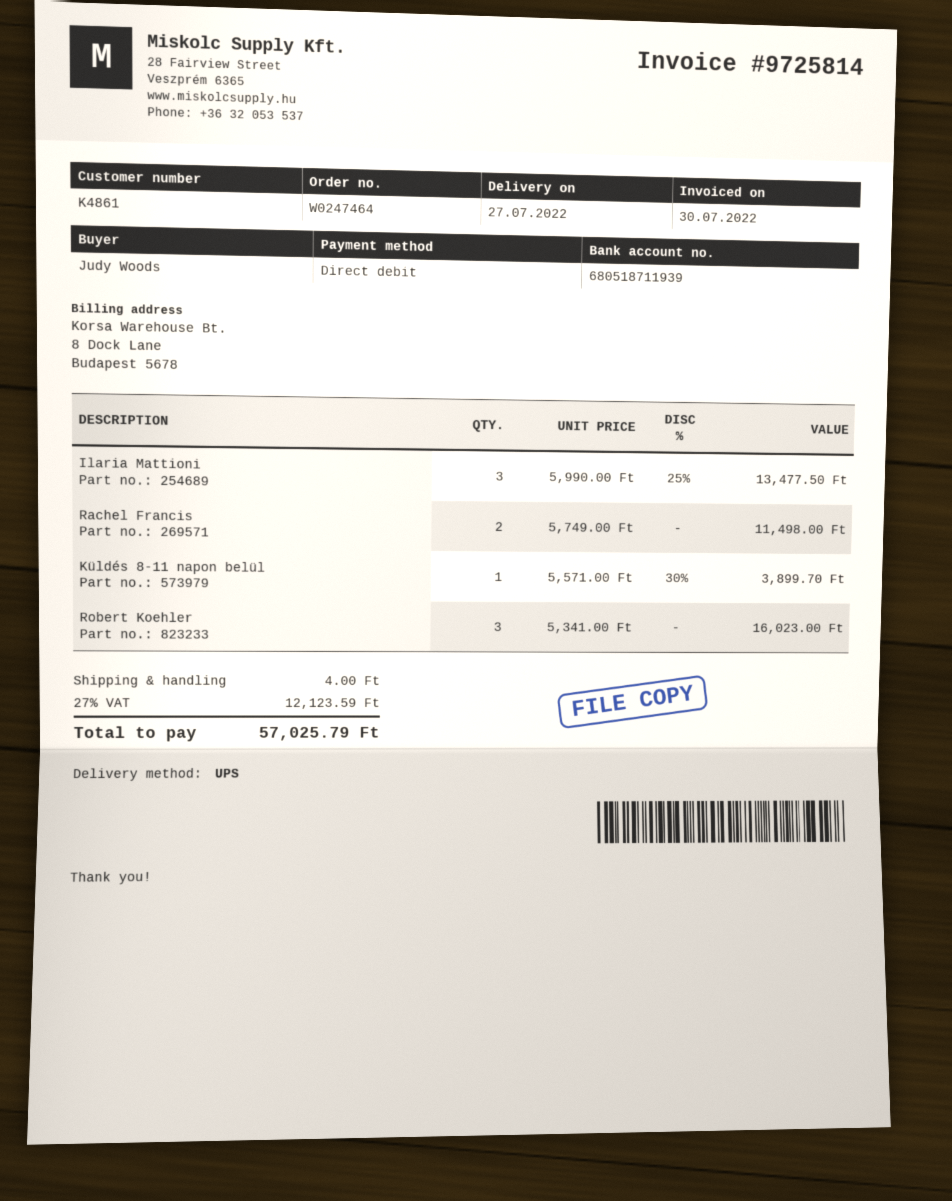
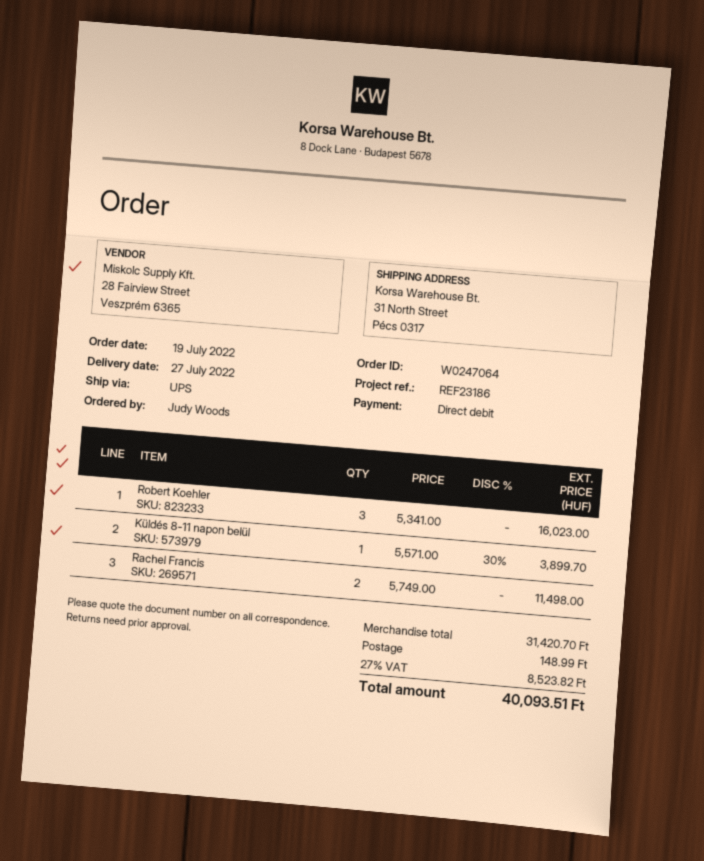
order number: W0247464 -> W0247064
Ilaria Mattioni: 3 x 5990.00 - 25% = 13477.50 -> none
shipping: 4.00 -> 148.99
tax: 27% = 12123.59 -> 27% = 8523.82
total: 57025.79 -> 40093.51

